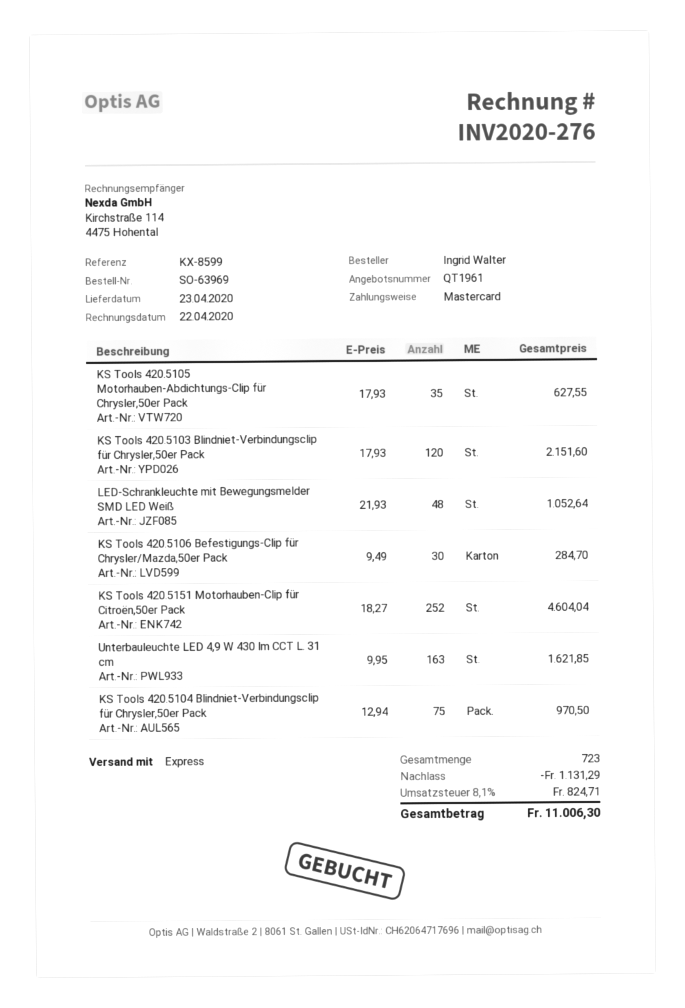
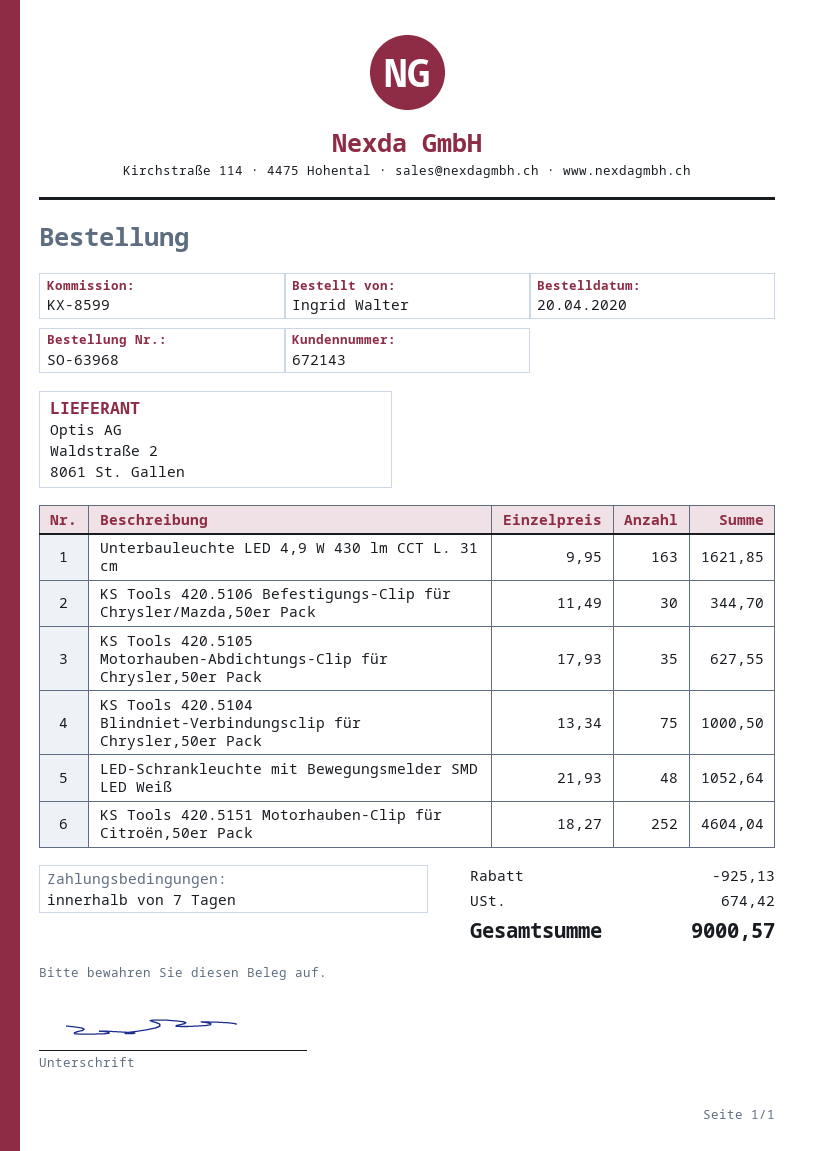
order number: SO-63969 -> SO-63968
KS Tools 420.5103 Blindniet-Verbindungsclip für Chrysler,50er Pack: 120 x 17.93 = 2151.60 -> none
KS Tools 420.5106 Befestigungs-Clip für Chrysler/Mazda,50er Pack: 30 x 9.49 = 284.70 -> 30 x 11.49 = 344.70
KS Tools 420.5104 Blindniet-Verbindungsclip für Chrysler,50er Pack: 75 x 12.94 = 970.50 -> 75 x 13.34 = 1000.50
discount: 1131.29 -> 925.13
tax: 824.71 -> 674.42
total: 11006.30 -> 9000.57

